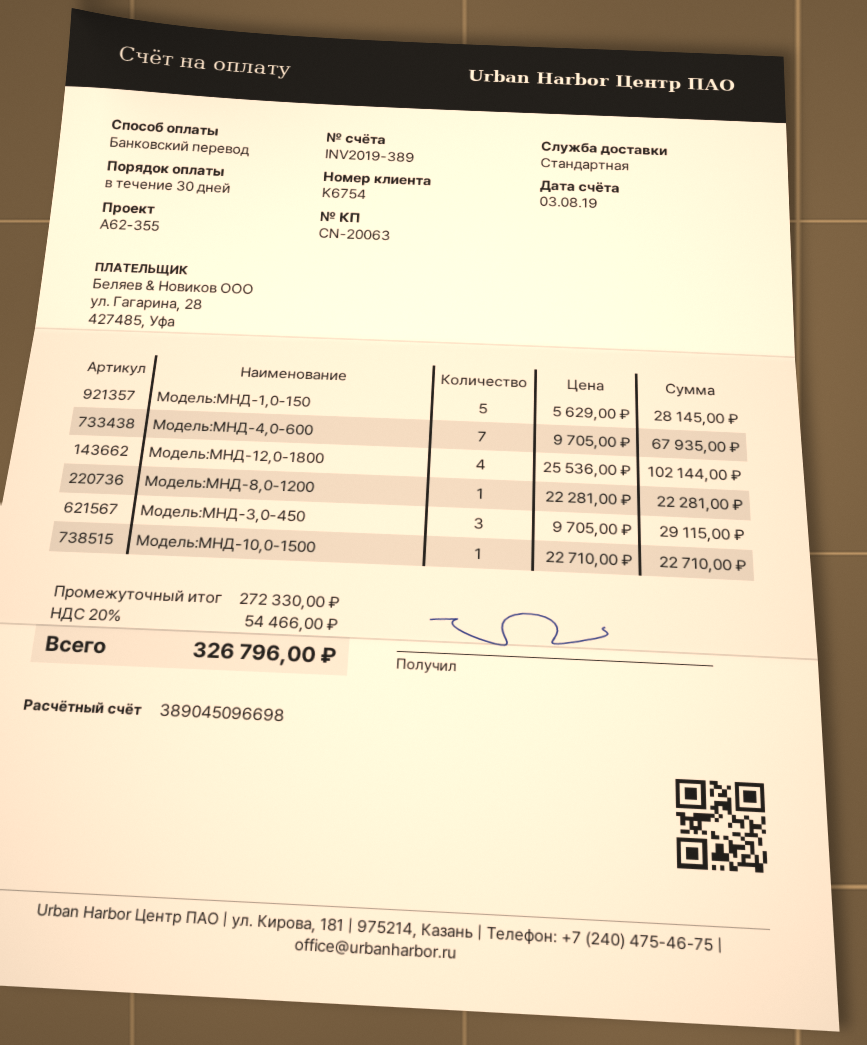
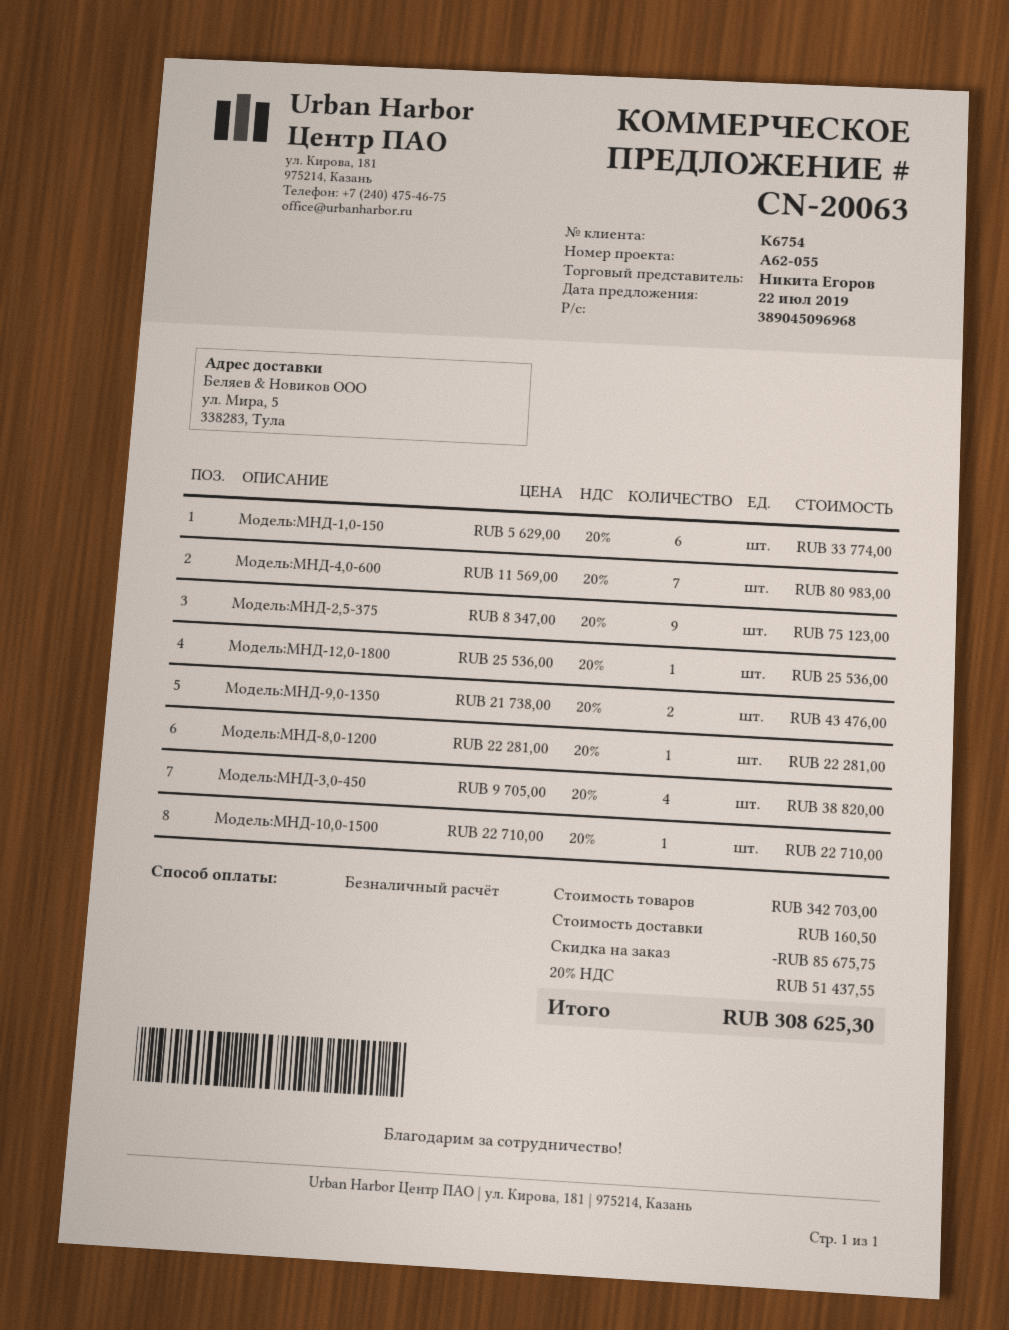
reference: A62-355 -> A62-055
bank account: 389045096698 -> 389045096968
Модель:МНД-1,0-150: 5 x 5629.00 = 28145.00 -> 6 x 5629.00 = 33774.00
Модель:МНД-4,0-600: 7 x 9705.00 = 67935.00 -> 7 x 11569.00 = 80983.00
Модель:МНД-12,0-1800: 4 x 25536.00 = 102144.00 -> 1 x 25536.00 = 25536.00
Модель:МНД-3,0-450: 3 x 9705.00 = 29115.00 -> 4 x 9705.00 = 38820.00
Модель:МНД-2,5-375: none -> 9 x 8347.00 = 75123.00
Модель:МНД-9,0-1350: none -> 2 x 21738.00 = 43476.00
subtotal: 272330.00 -> 342703.00
discount: none -> 85675.75
shipping: none -> 160.50
tax: 20% = 54466.00 -> 20% = 51437.55
total: 326796.00 -> 308625.30

